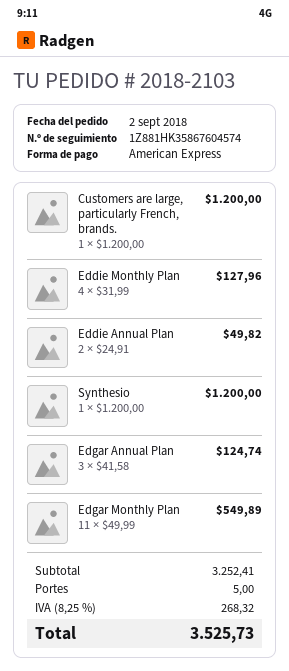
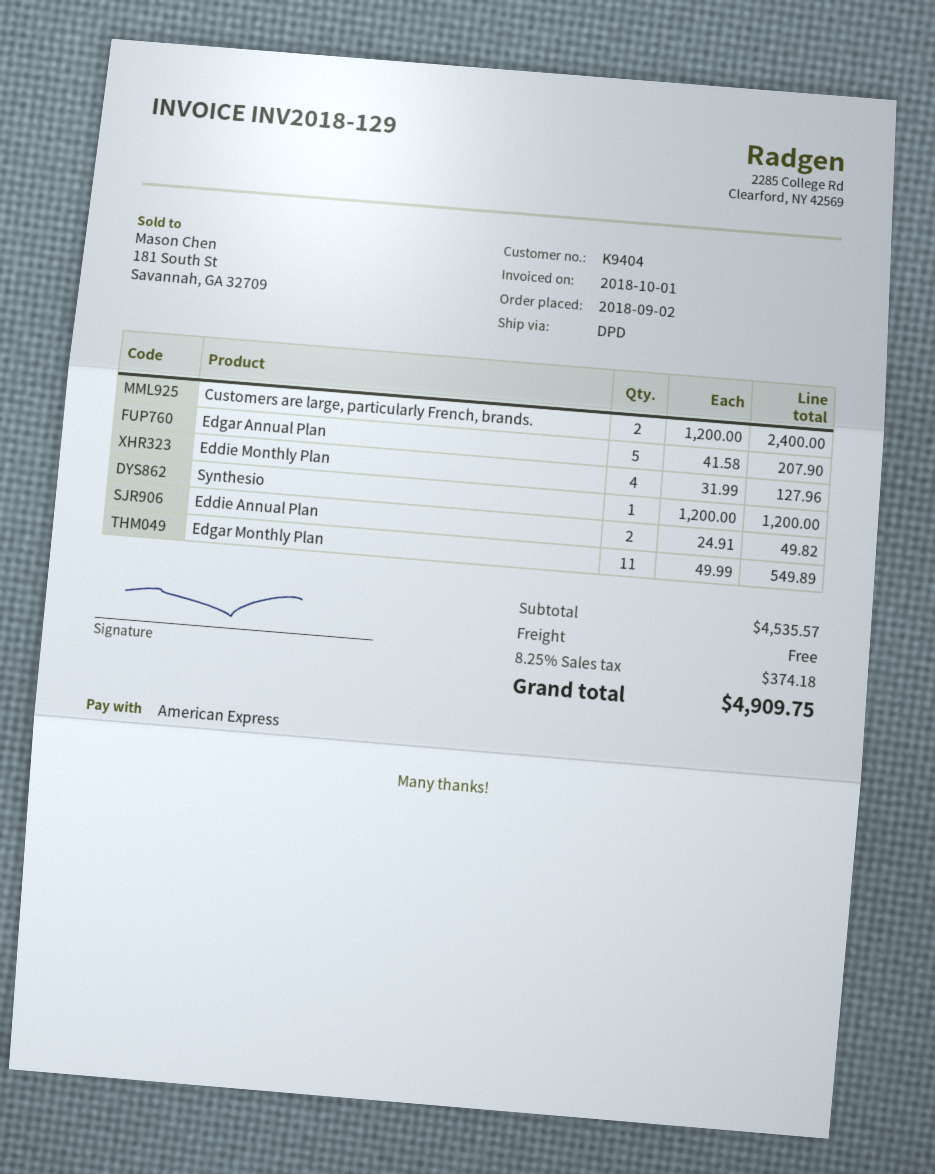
Customers are large, particularly French, brands.: 1 x 1200.00 = 1200.00 -> 2 x 1200.00 = 2400.00
Edgar Annual Plan: 3 x 41.58 = 124.74 -> 5 x 41.58 = 207.90
subtotal: 3252.41 -> 4535.57
shipping: 5.00 -> 0.00
tax: 8.25% = 268.32 -> 8.25% = 374.18
total: 3525.73 -> 4909.75

